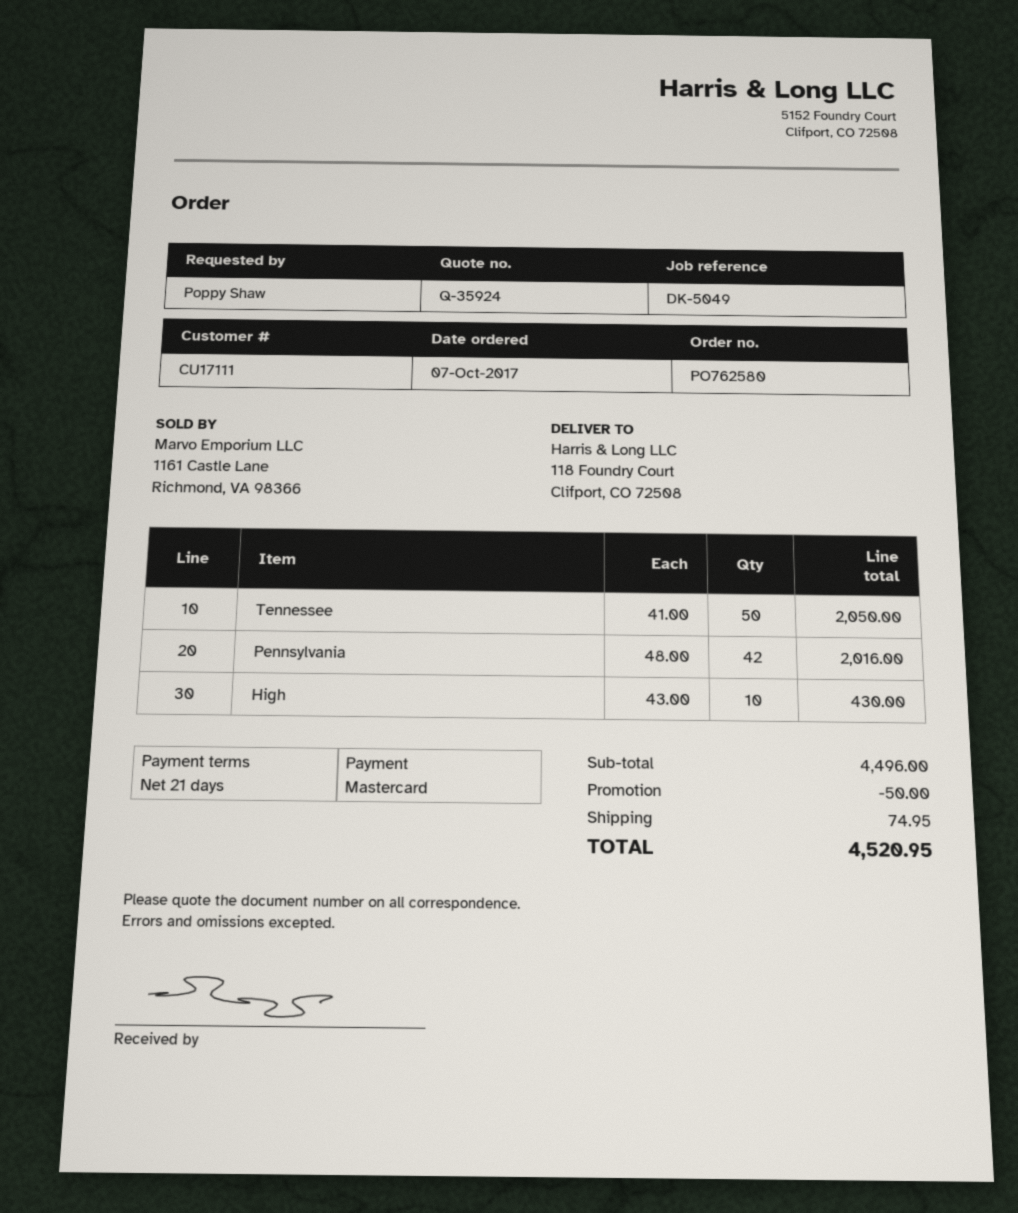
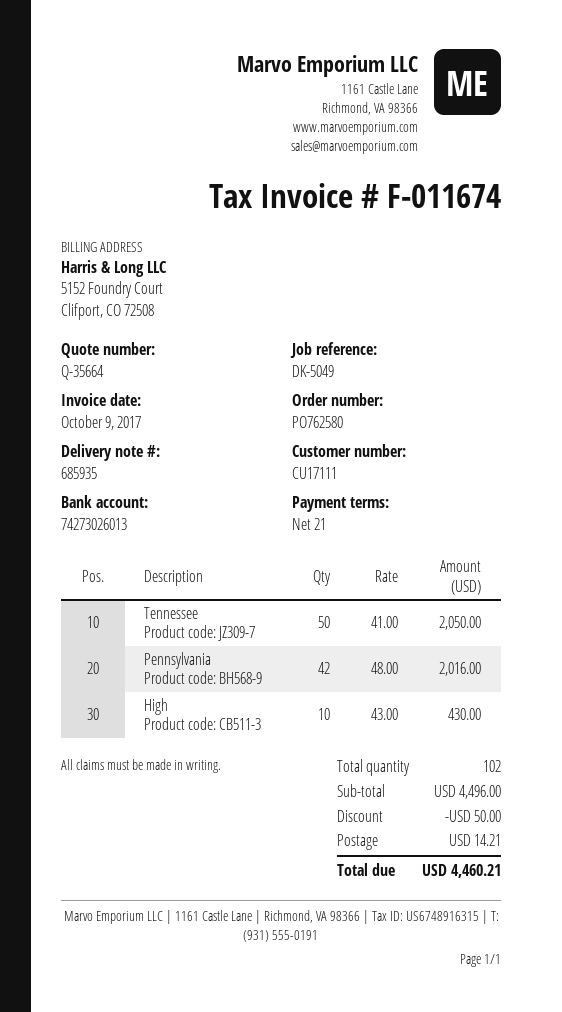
quote number: Q-35924 -> Q-35664
shipping: 74.95 -> 14.21
total: 4520.95 -> 4460.21

